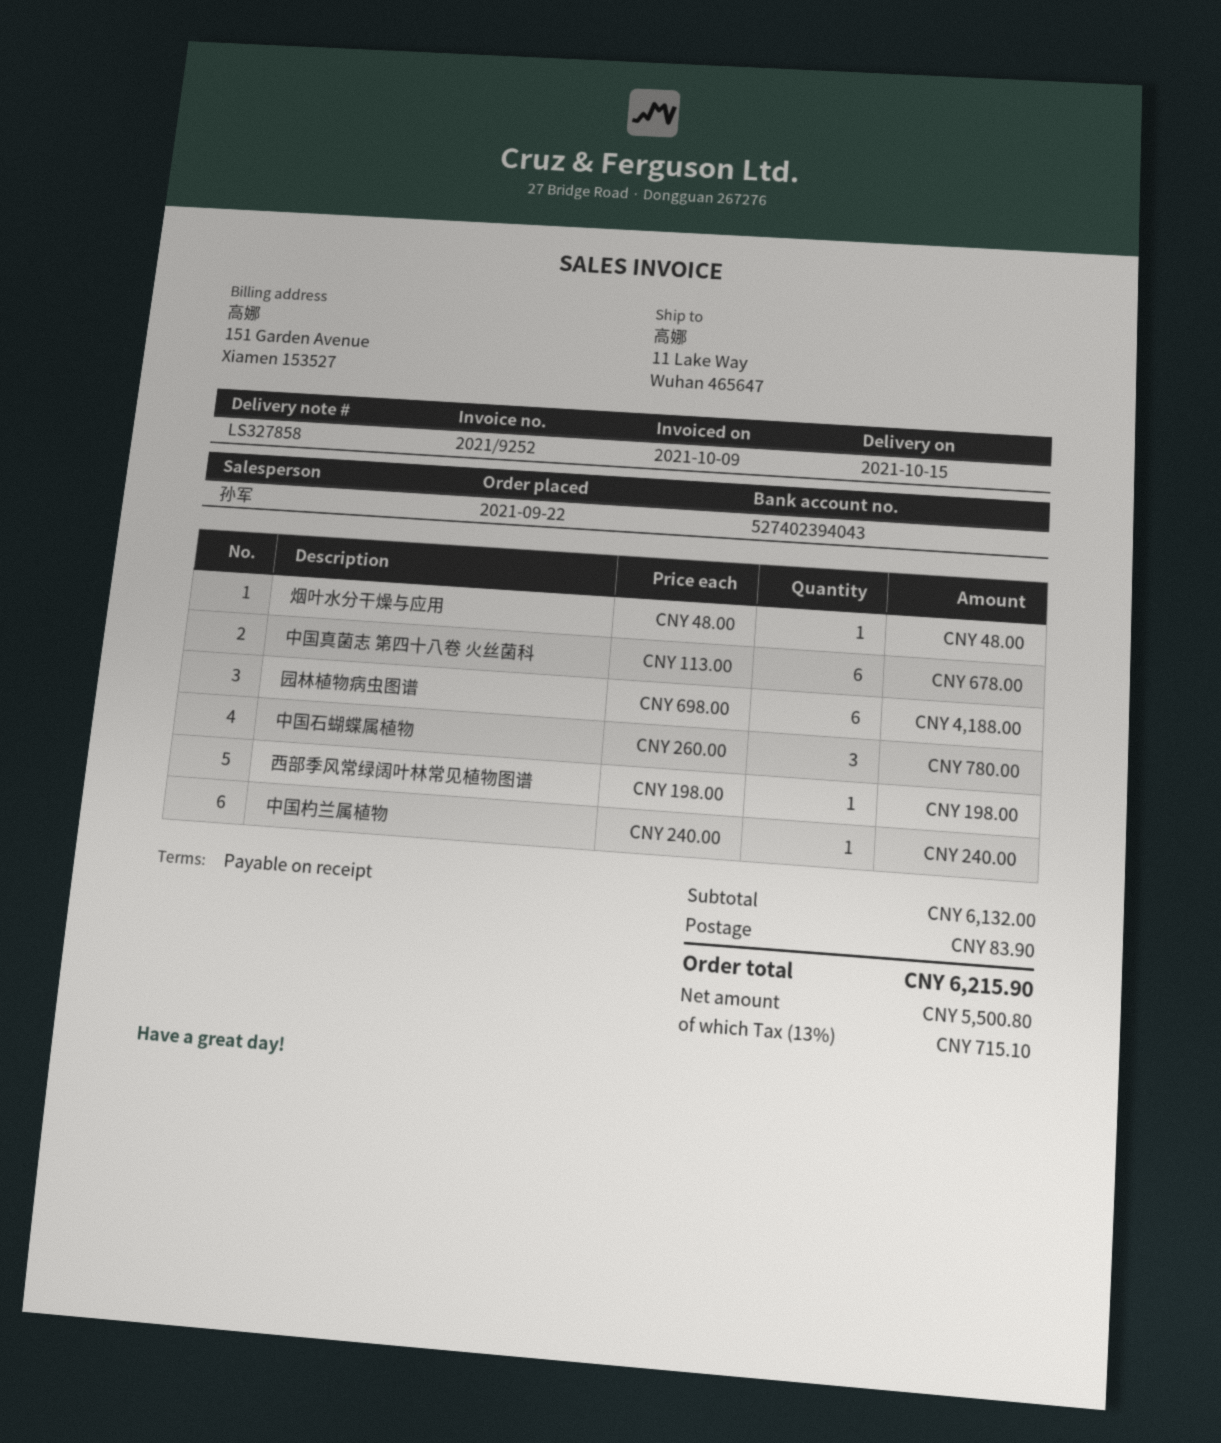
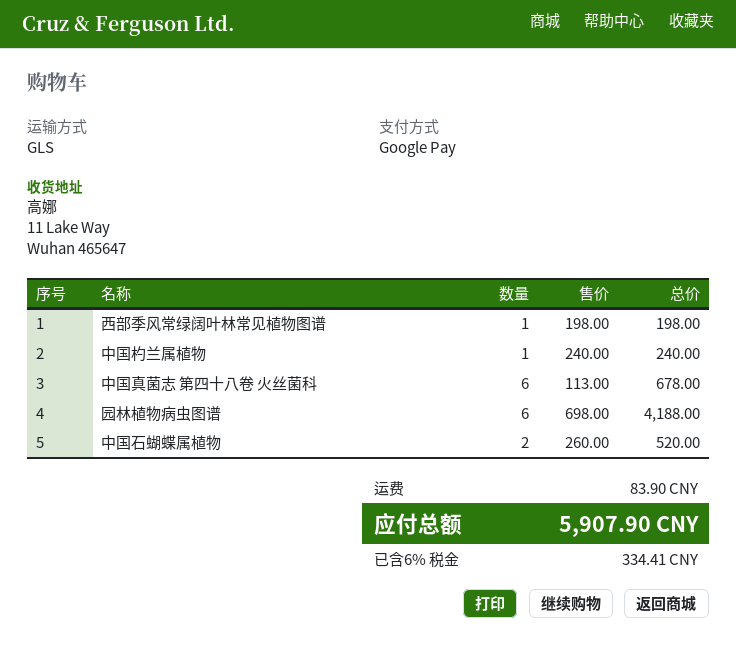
烟叶水分干燥与应用: 1 x 48.00 = 48.00 -> none
中国石蝴蝶属植物: 3 x 260.00 = 780.00 -> 2 x 260.00 = 520.00
tax: 13% = 715.10 -> 6% = 334.41
total: 6215.90 -> 5907.90

